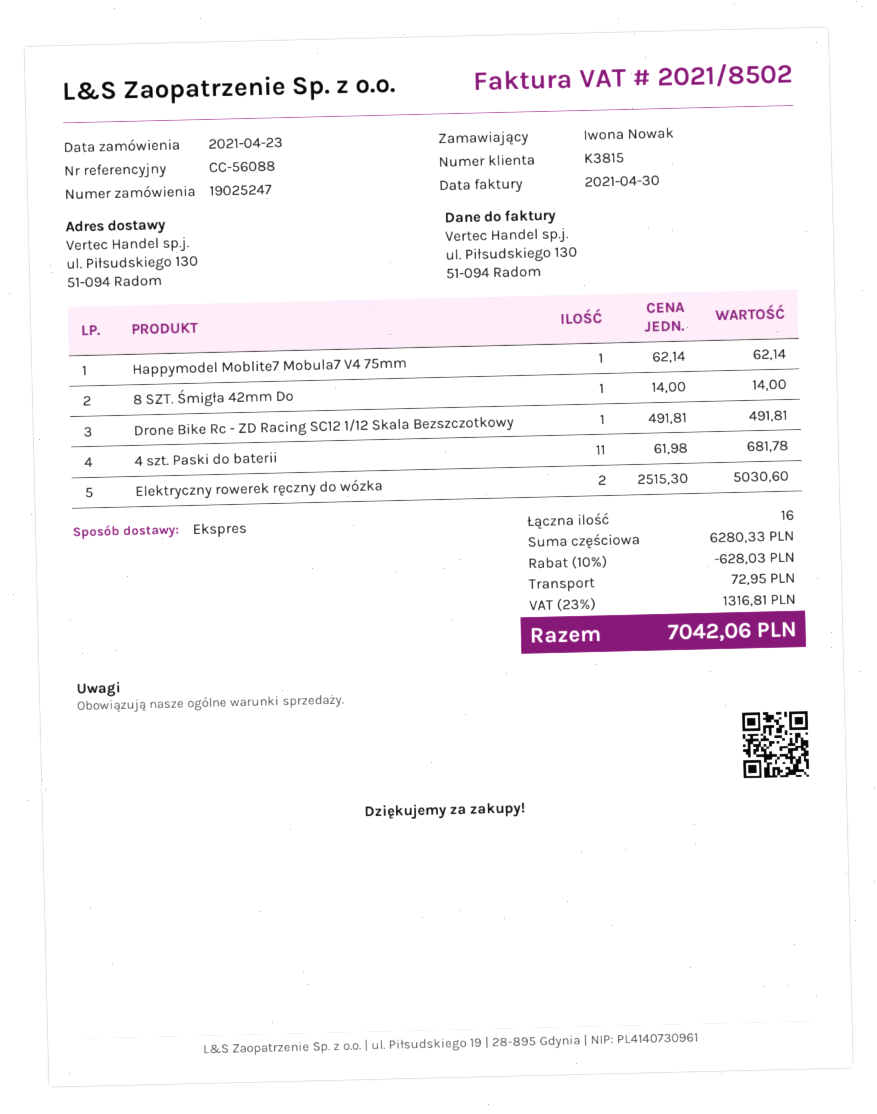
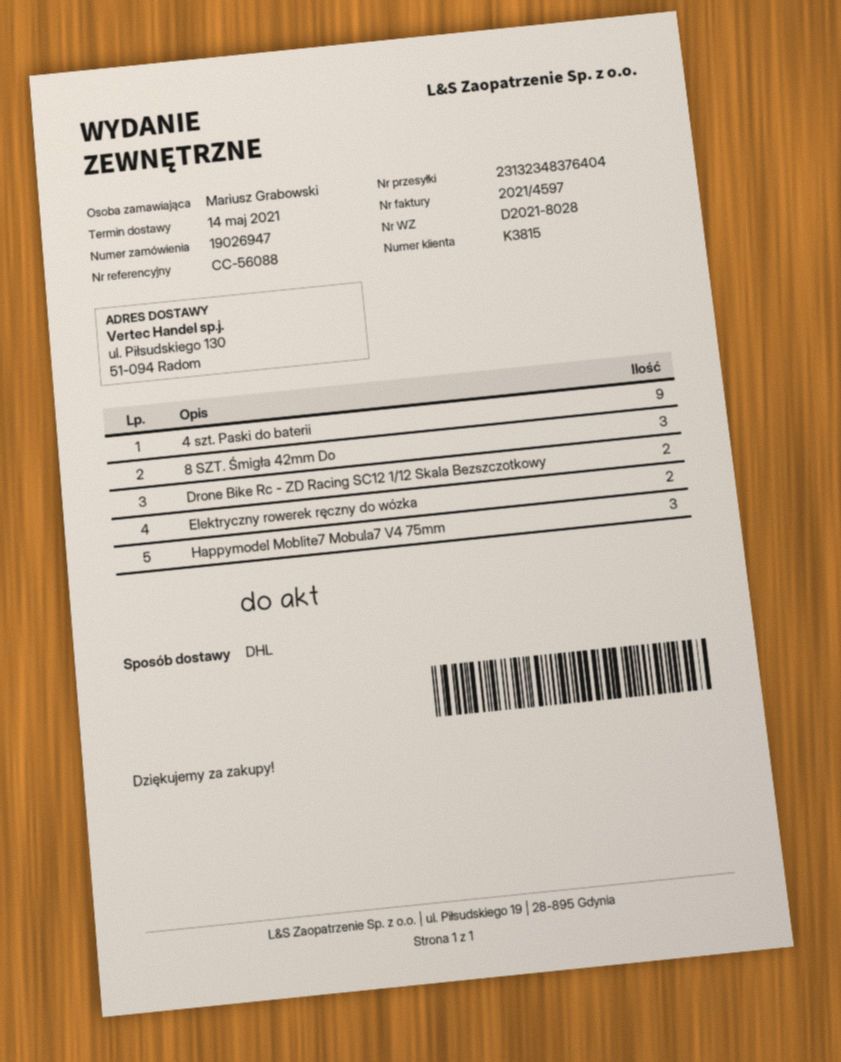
order number: 19025247 -> 19026947
invoice number: 2021/8502 -> 2021/4597
ordered by: Iwona Nowak -> Mariusz Grabowski
shipping method: express -> DHL
Happymodel Moblite7 Mobula7 V4 75mm: 1 -> 3
8 SZT. Śmigła 42mm Do: 1 -> 3
Drone Bike Rc - ZD Racing SC12 1/12 Skala Bezszczotkowy: 1 -> 2
4 szt. Paski do baterii: 11 -> 9

